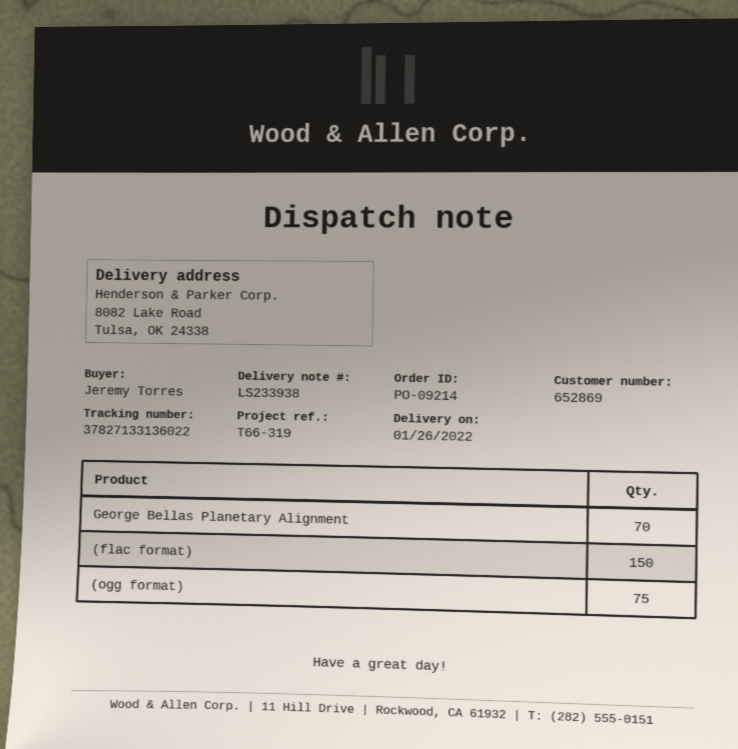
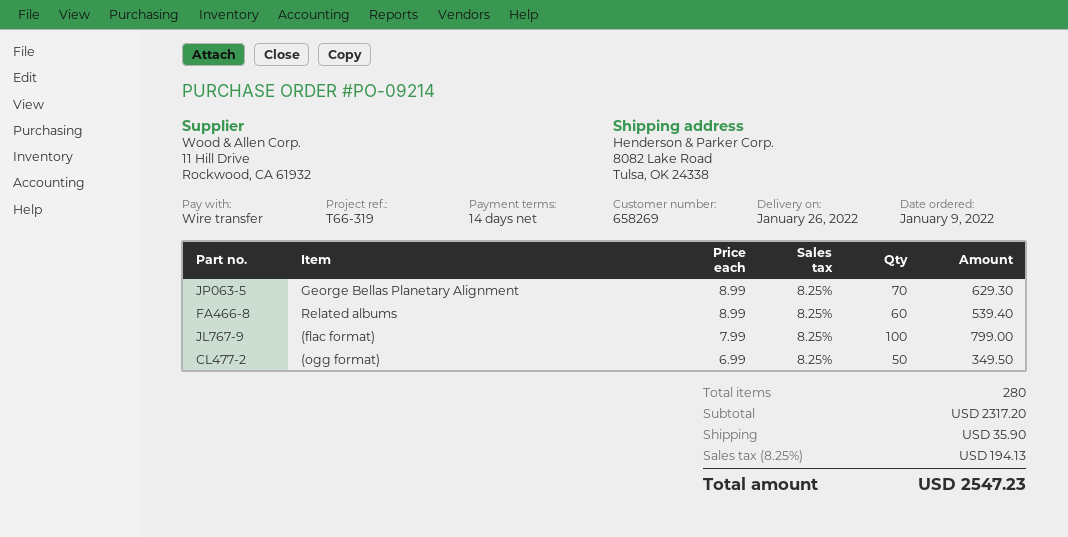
customer number: 652869 -> 658269
(flac format): 150 -> 100
(ogg format): 75 -> 50
Related albums: none -> 60

